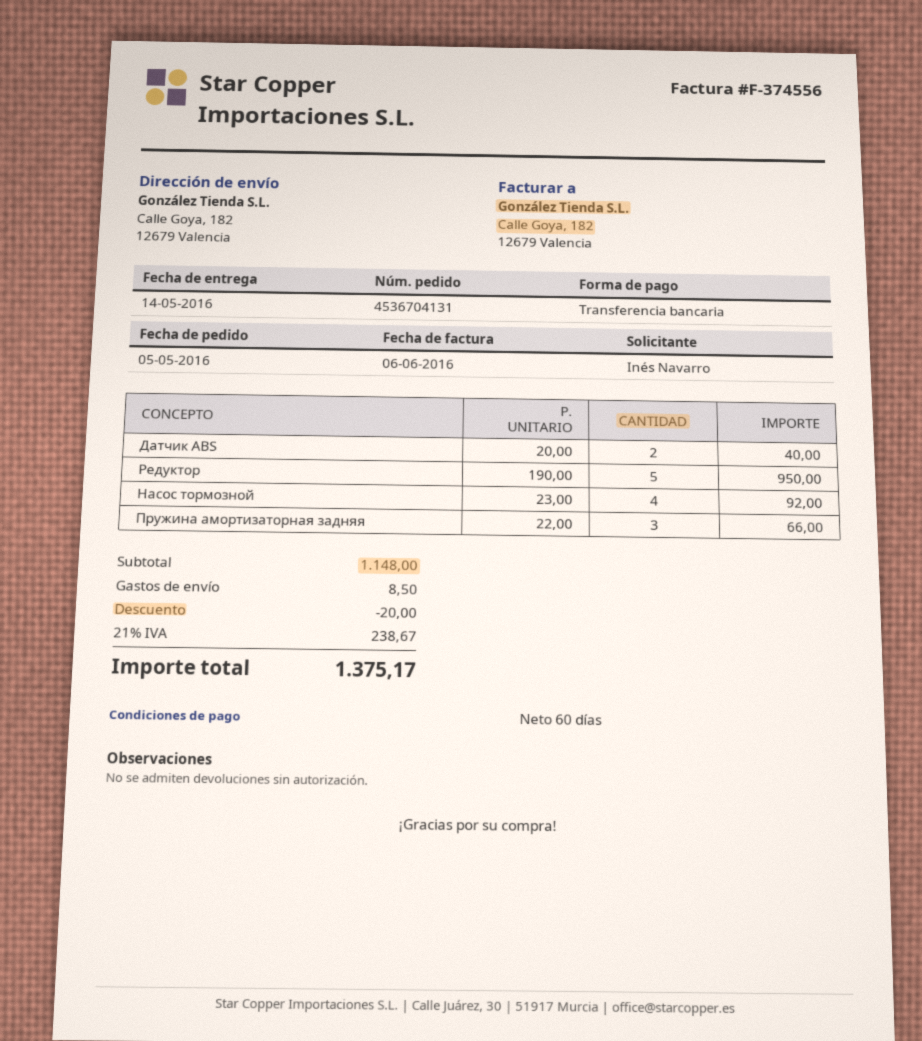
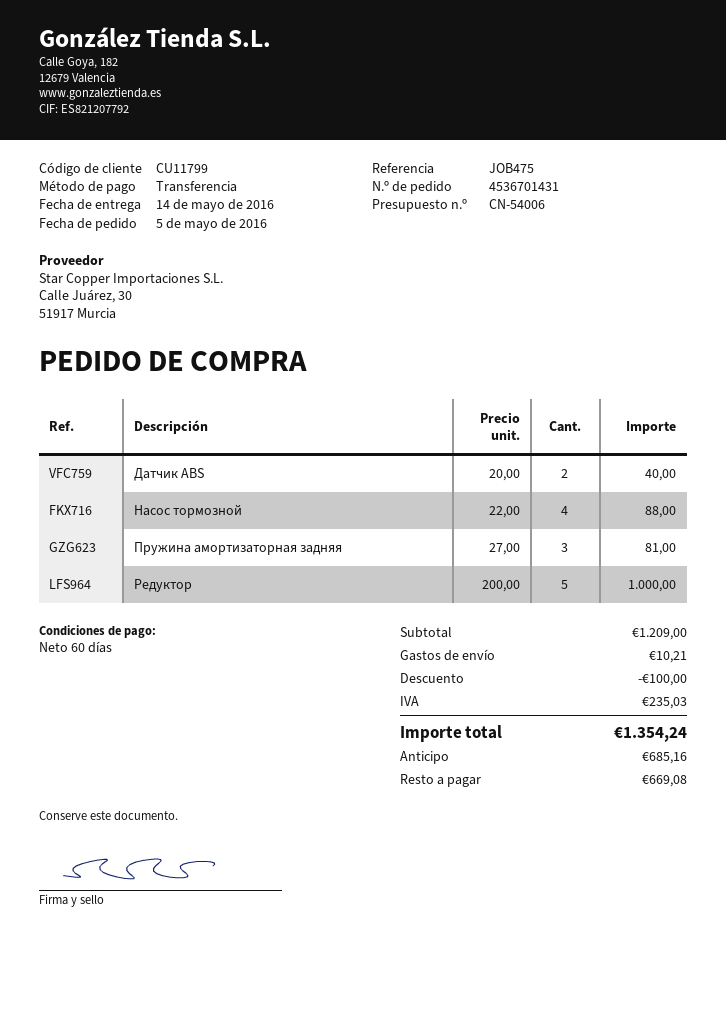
order number: 4536704131 -> 4536701431
Редуктор: 5 x 190.00 = 950.00 -> 5 x 200.00 = 1000.00
Насос тормозной: 4 x 23.00 = 92.00 -> 4 x 22.00 = 88.00
Пружина амортизаторная задняя: 3 x 22.00 = 66.00 -> 3 x 27.00 = 81.00
subtotal: 1148.00 -> 1209.00
discount: 20.00 -> 100.00
shipping: 8.50 -> 10.21
tax: 238.67 -> 235.03
total: 1375.17 -> 1354.24

